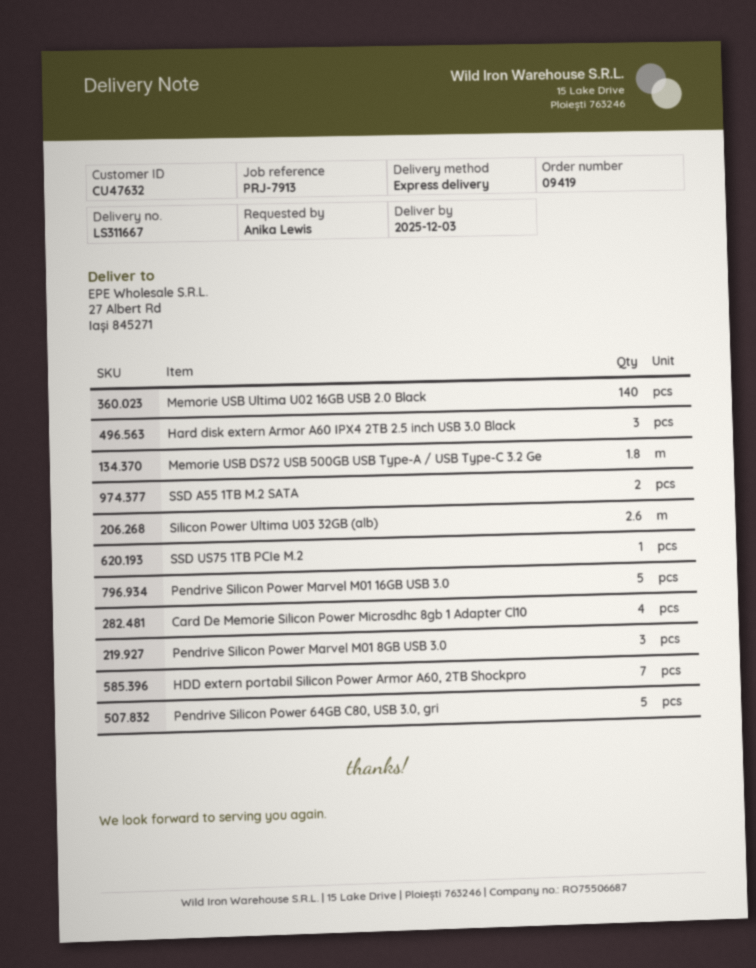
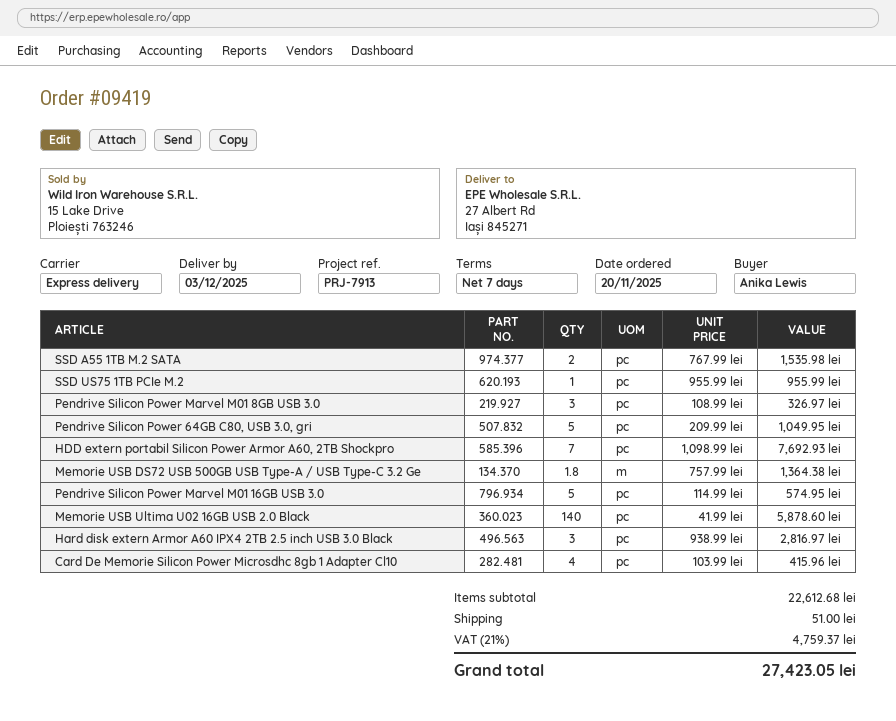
Silicon Power Ultima U03 32GB (alb): 2.6 -> none

